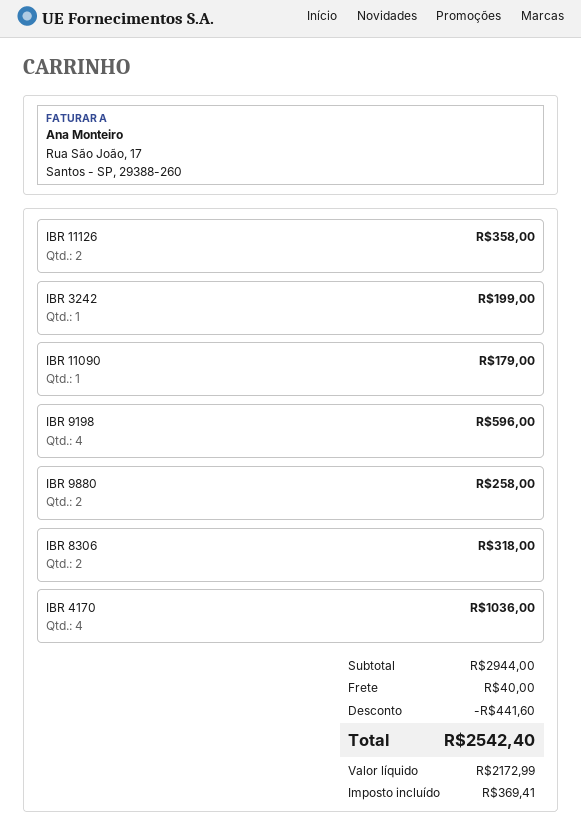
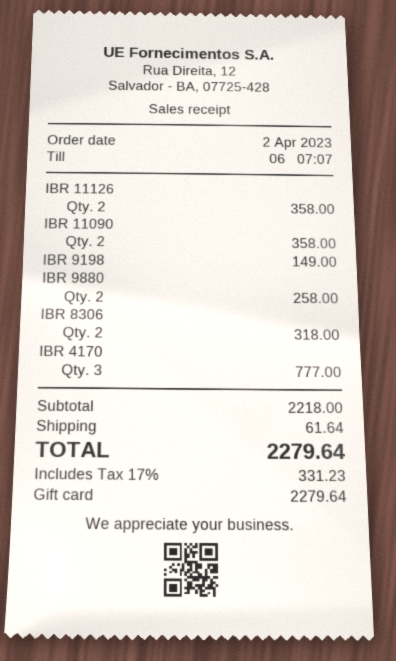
IBR 3242: 1 for 199.00 -> none
IBR 11090: 1 for 179.00 -> 2 for 358.00
IBR 9198: 4 for 596.00 -> 1 for 149.00
IBR 4170: 4 for 1036.00 -> 3 for 777.00
subtotal: 2944.00 -> 2218.00
discount: 441.60 -> none
shipping: 40.00 -> 61.64
tax: 369.41 -> 331.23
total: 2542.40 -> 2279.64

